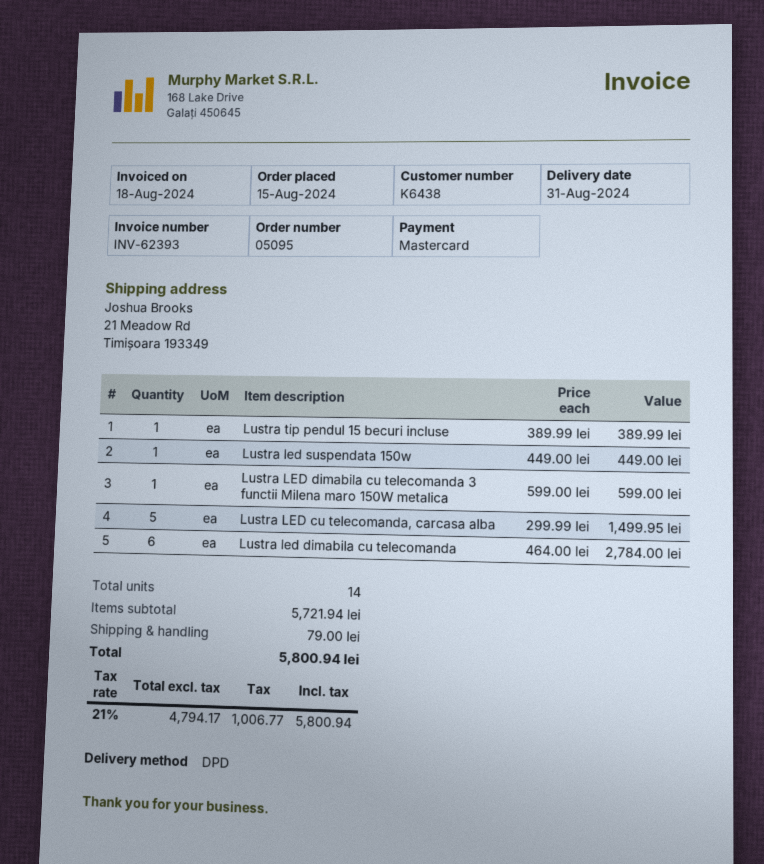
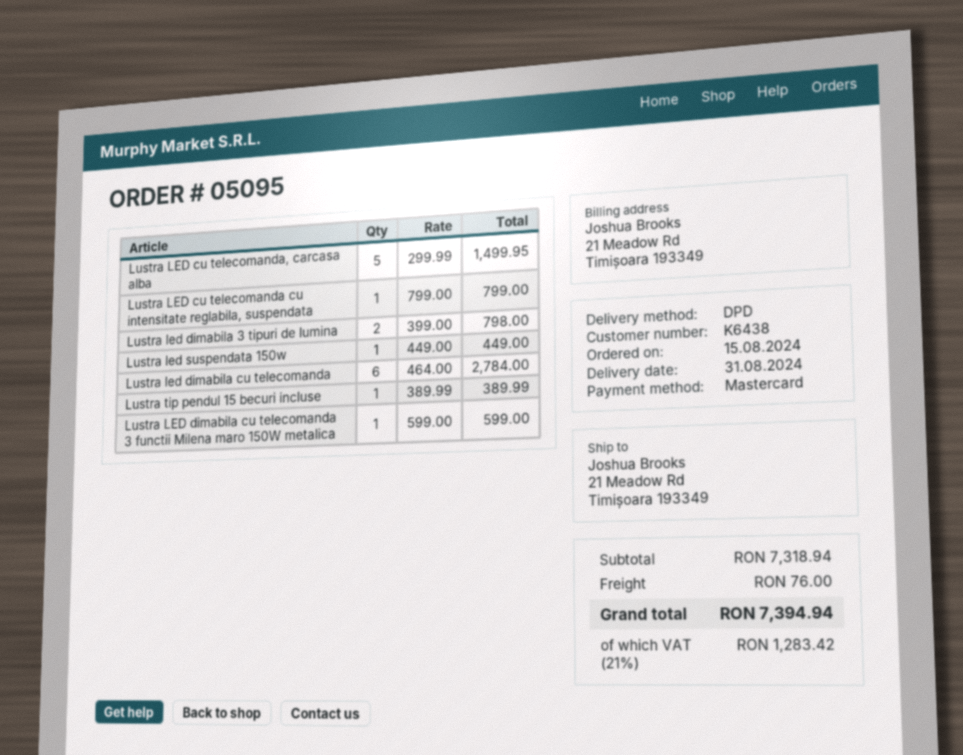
Lustra LED cu telecomanda cu intensitate reglabila, suspendata: none -> 1 x 799.00 = 799.00
Lustra led dimabila 3 tipuri de lumina: none -> 2 x 399.00 = 798.00
subtotal: 5721.94 -> 7318.94
shipping: 79.00 -> 76.00
tax: 21% = 1006.77 -> 21% = 1283.42
total: 5800.94 -> 7394.94

